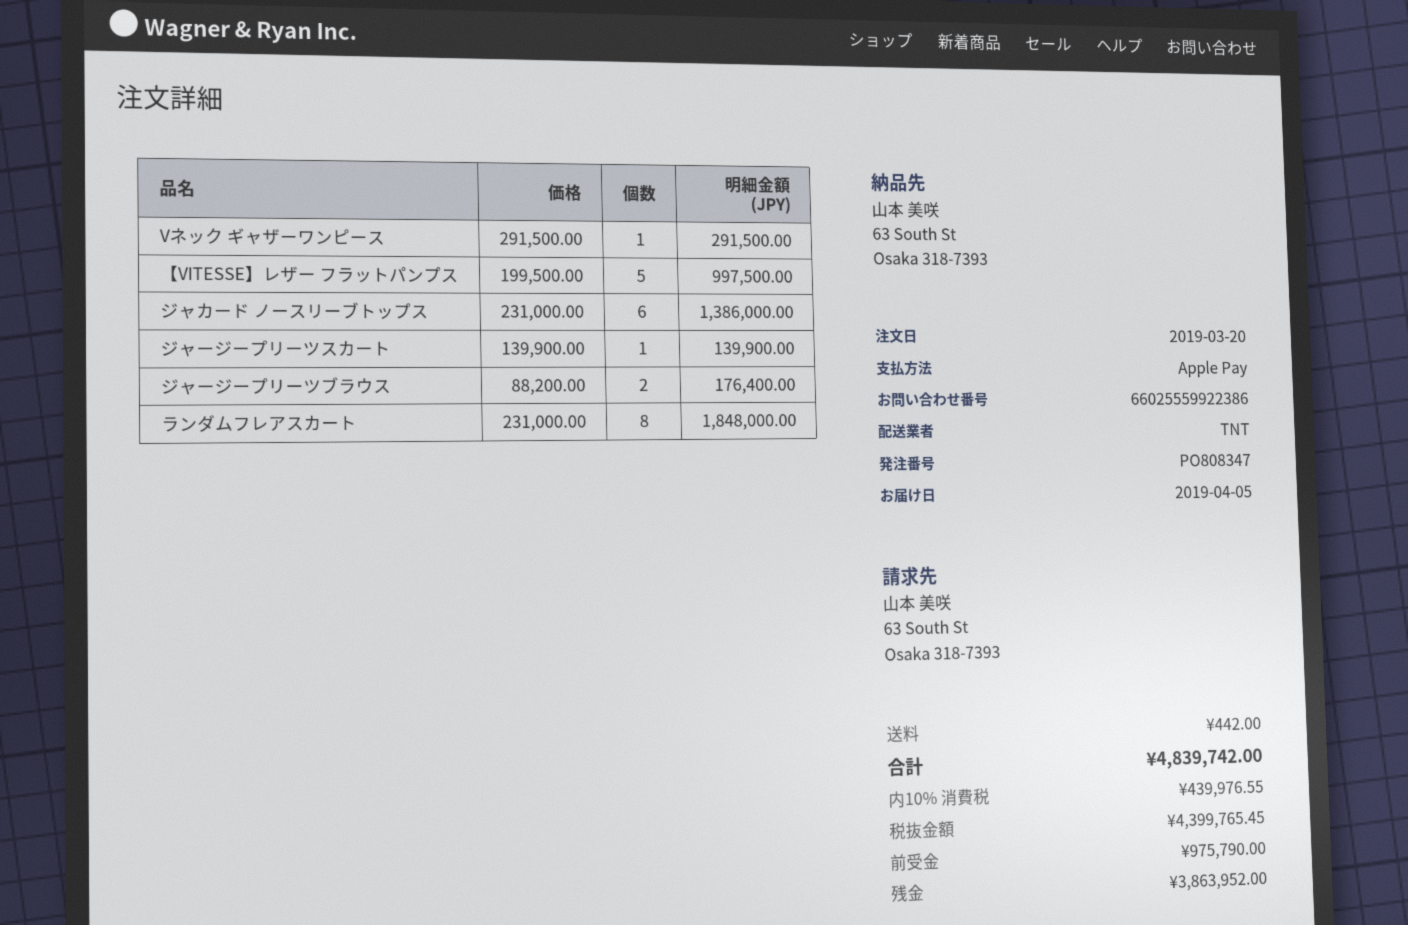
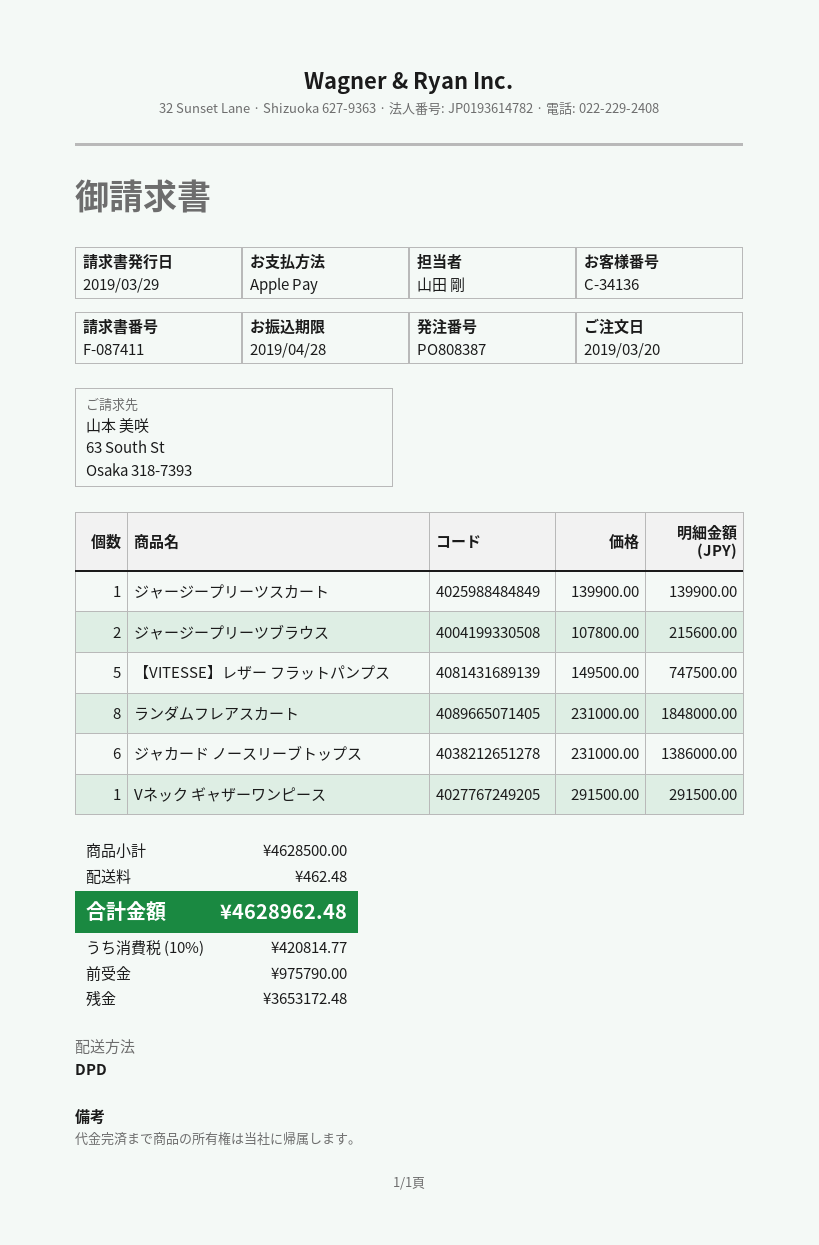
order number: PO808347 -> PO808387
shipping method: TNT -> DPD
【VITESSE】レザー フラットパンプス: 5 x 199500.00 = 997500.00 -> 5 x 149500.00 = 747500.00
ジャージープリーツブラウス: 2 x 88200.00 = 176400.00 -> 2 x 107800.00 = 215600.00
shipping: 442.00 -> 462.48
tax: 10% = 439976.55 -> 10% = 420814.77
total: 4839742.00 -> 4628962.48
balance: 3863952.00 -> 3653172.48

